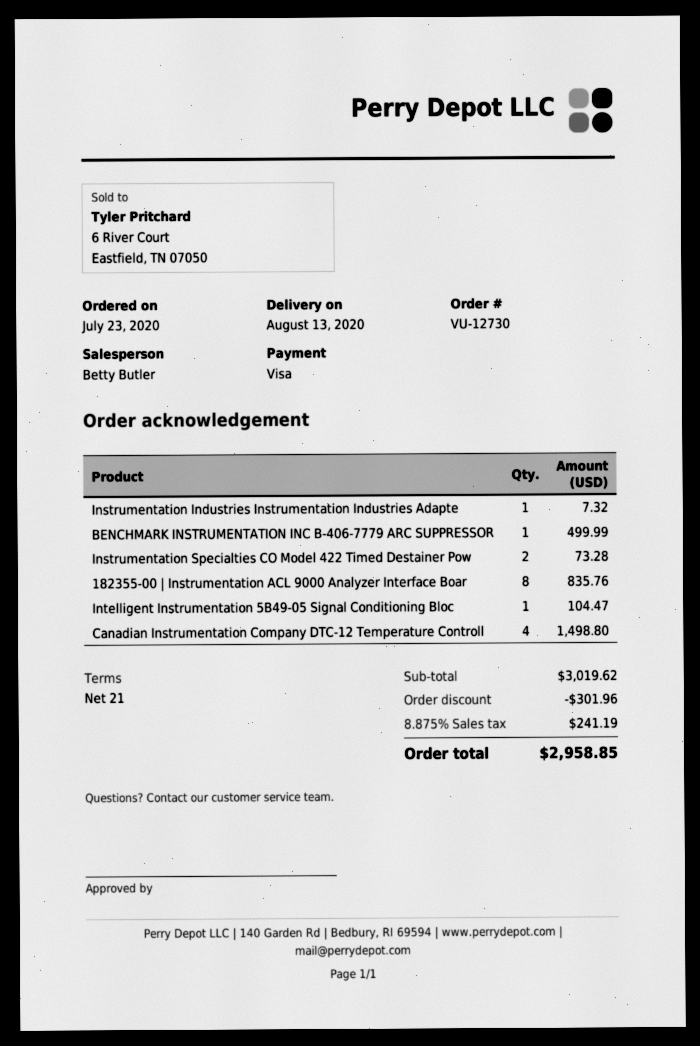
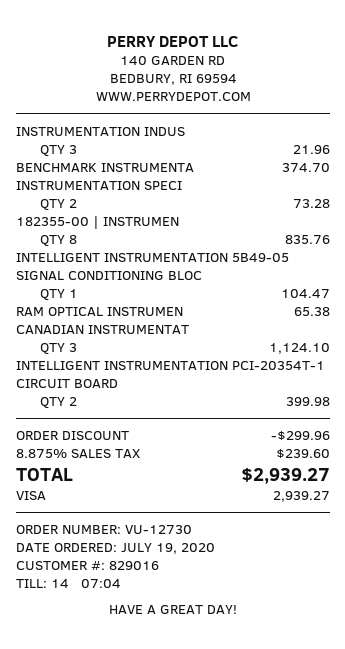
order date: 2020-07-23 -> 2020-07-19
Instrumentation Industries Instrumentation Industries Adapte: 1 for 7.32 -> 3 for 21.96
BENCHMARK INSTRUMENTATION INC B-406-7779 ARC SUPPRESSOR: 1 for 499.99 -> 1 for 374.70
Canadian Instrumentation Company DTC-12 Temperature Controll: 4 for 1498.80 -> 3 for 1124.10
RAM OPTICAL INSTRUMEN: none -> 1 for 65.38
INTELLIGENT INSTRUMENTATION PCI-20354T-1 CIRCUIT BOARD: none -> 2 for 399.98
discount: 301.96 -> 299.96
tax: 8.875% = 241.19 -> 8.875% = 239.60
total: 2958.85 -> 2939.27

